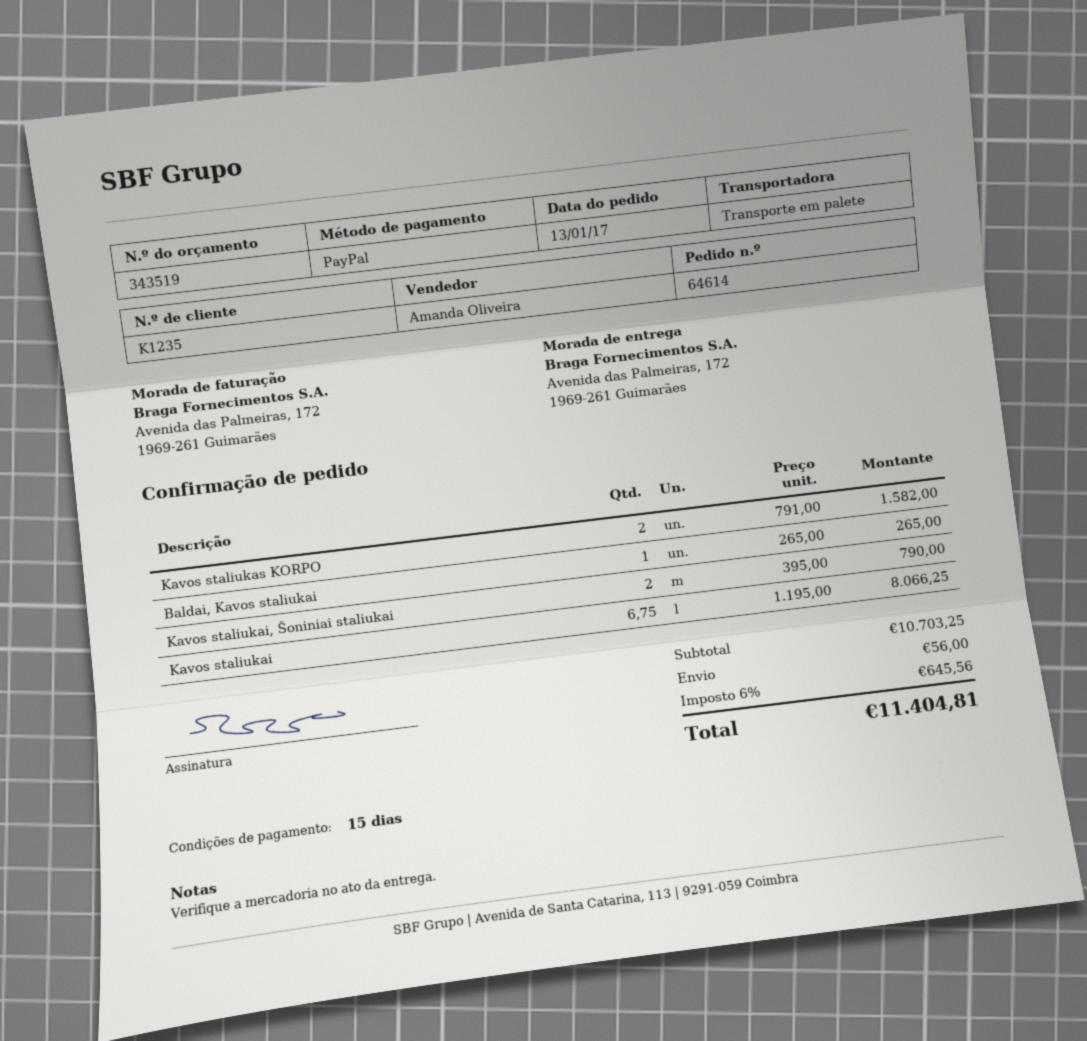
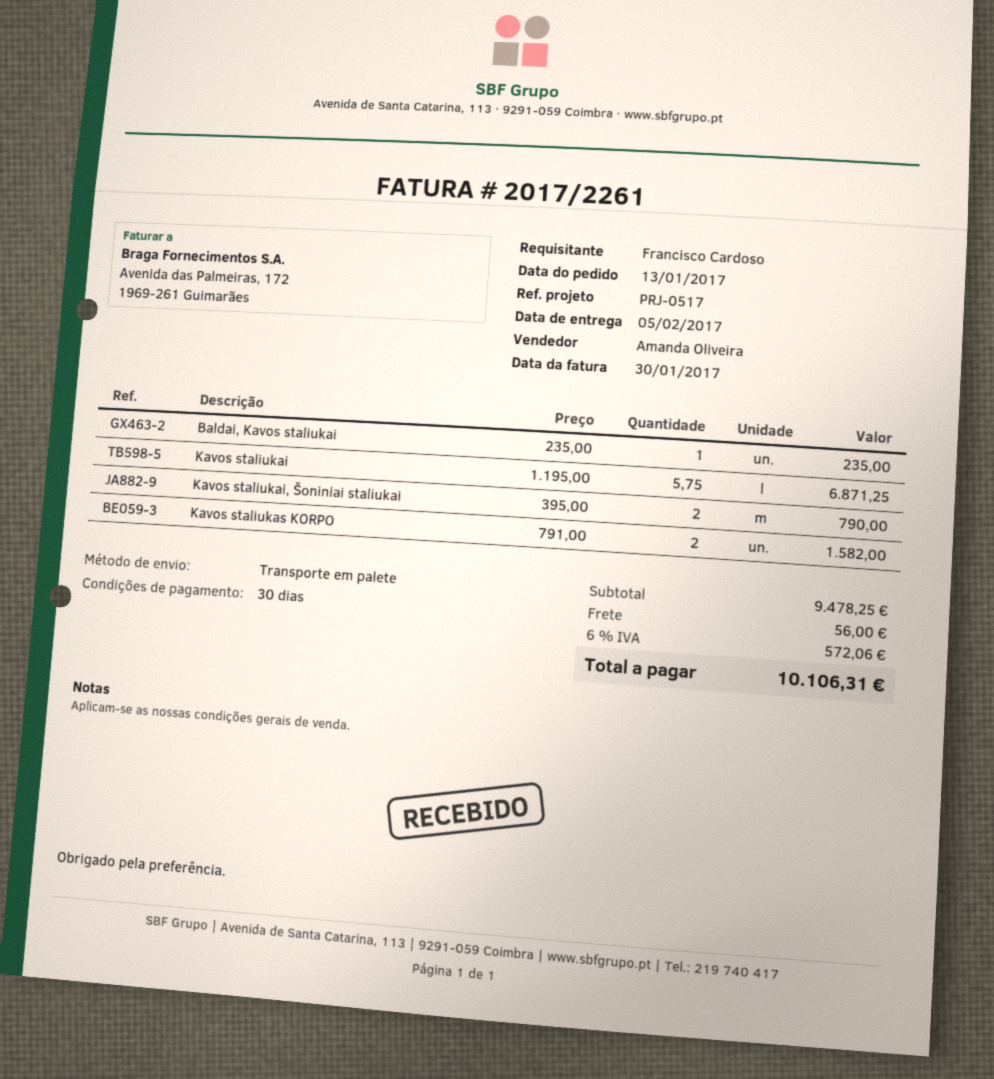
payment terms: 15 days -> 30 days
Baldai, Kavos staliukai: 1 x 265.00 = 265.00 -> 1 x 235.00 = 235.00
Kavos staliukai: 6.75 x 1195.00 = 8066.25 -> 5.75 x 1195.00 = 6871.25
subtotal: 10703.25 -> 9478.25
tax: 6% = 645.56 -> 6% = 572.06
total: 11404.81 -> 10106.31

